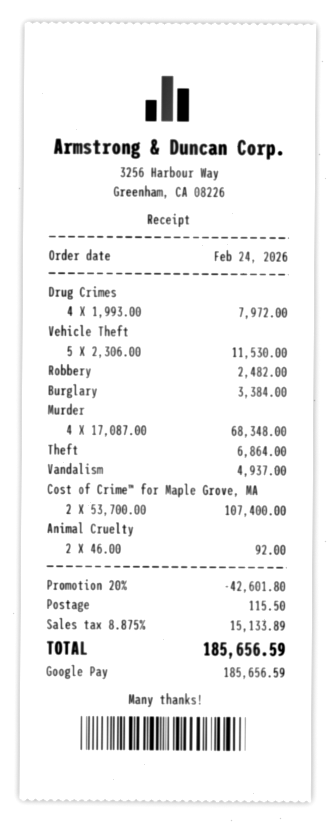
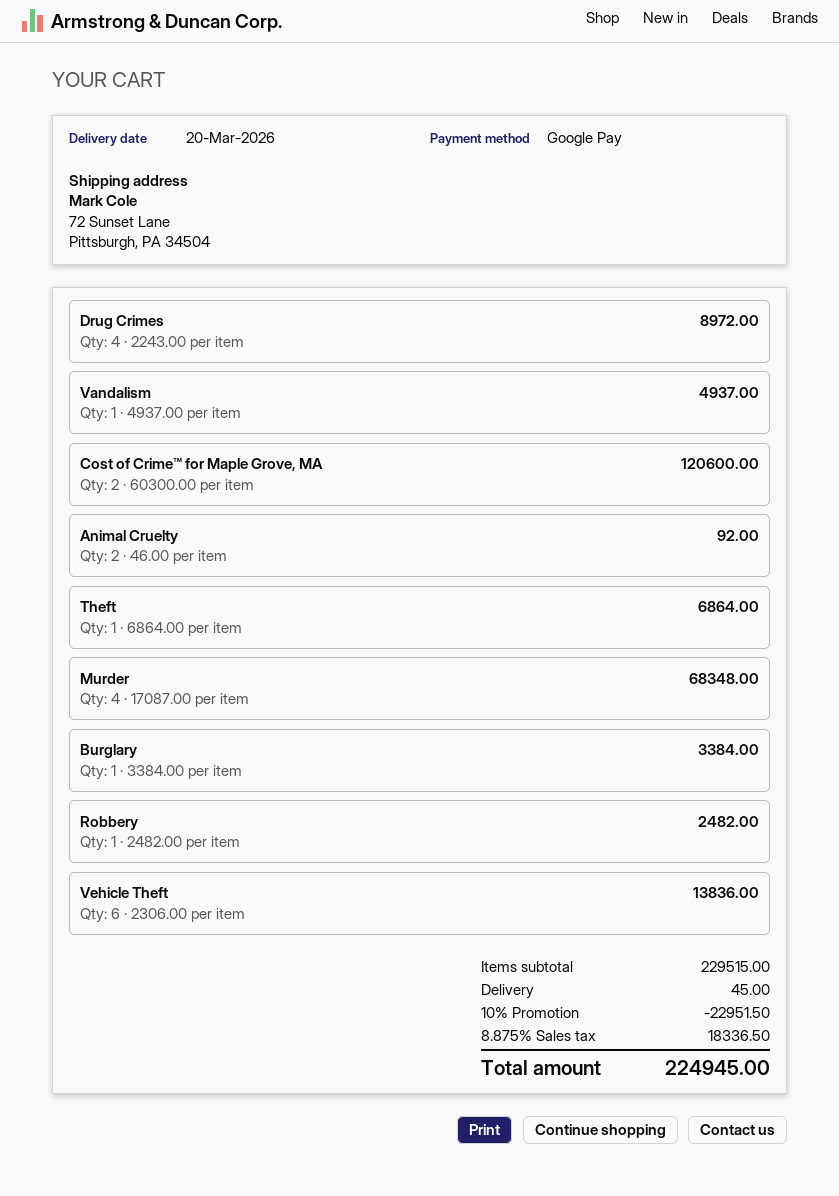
Drug Crimes: 4 x 1993.00 = 7972.00 -> 4 x 2243.00 = 8972.00
Vehicle Theft: 5 x 2306.00 = 11530.00 -> 6 x 2306.00 = 13836.00
Cost of Crime™ for Maple Grove, MA: 2 x 53700.00 = 107400.00 -> 2 x 60300.00 = 120600.00
discount: 20% = 42601.80 -> 10% = 22951.50
shipping: 115.50 -> 45.00
tax: 8.875% = 15133.89 -> 8.875% = 18336.50
total: 185656.59 -> 224945.00

